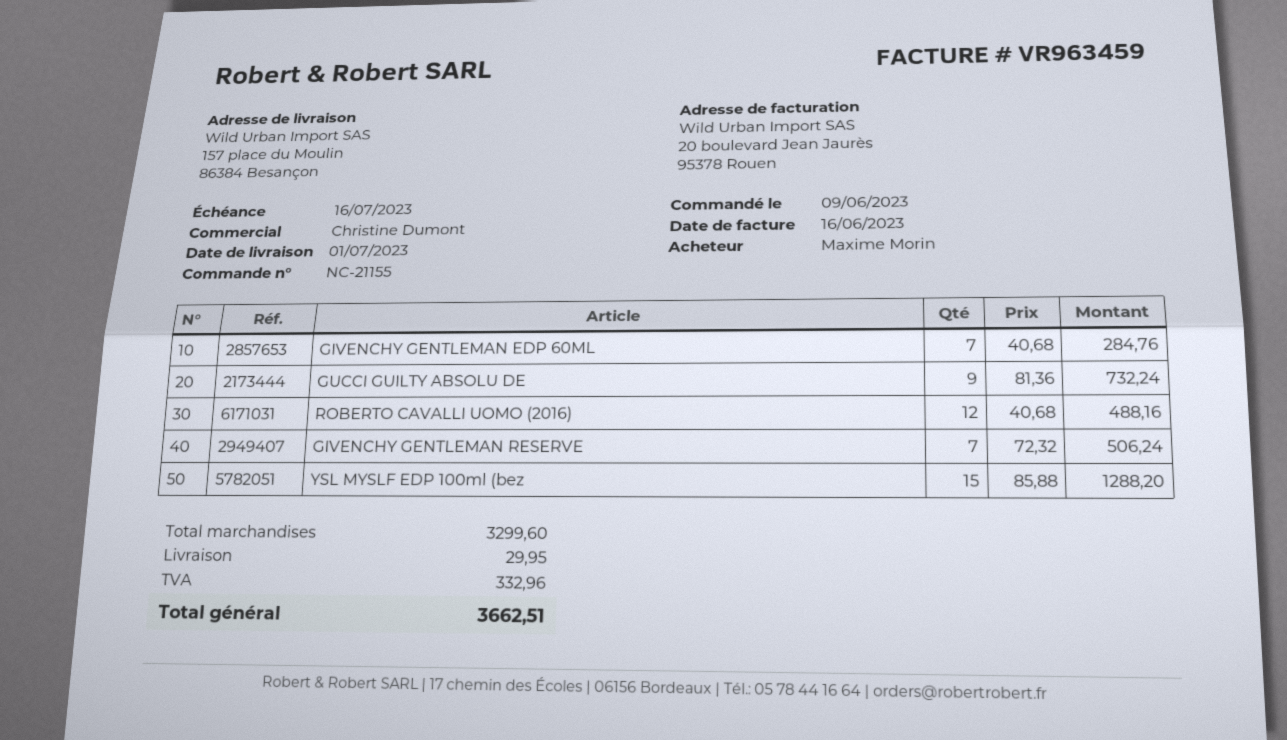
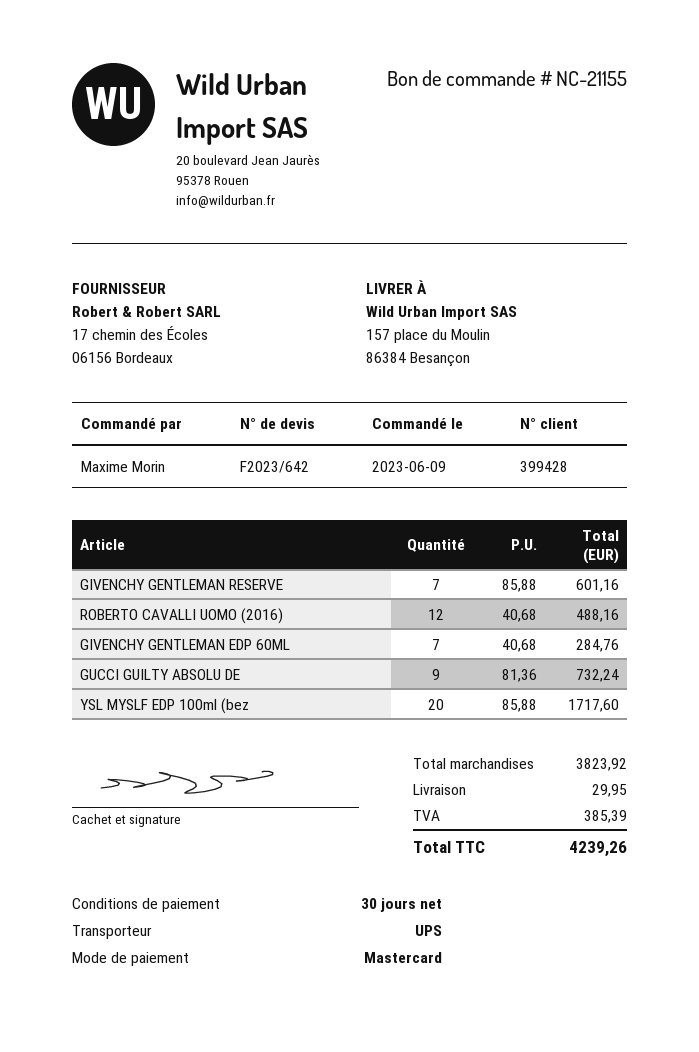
GIVENCHY GENTLEMAN RESERVE: 7 x 72.32 = 506.24 -> 7 x 85.88 = 601.16
YSL MYSLF EDP 100ml (bez: 15 x 85.88 = 1288.20 -> 20 x 85.88 = 1717.60
subtotal: 3299.60 -> 3823.92
tax: 332.96 -> 385.39
total: 3662.51 -> 4239.26

